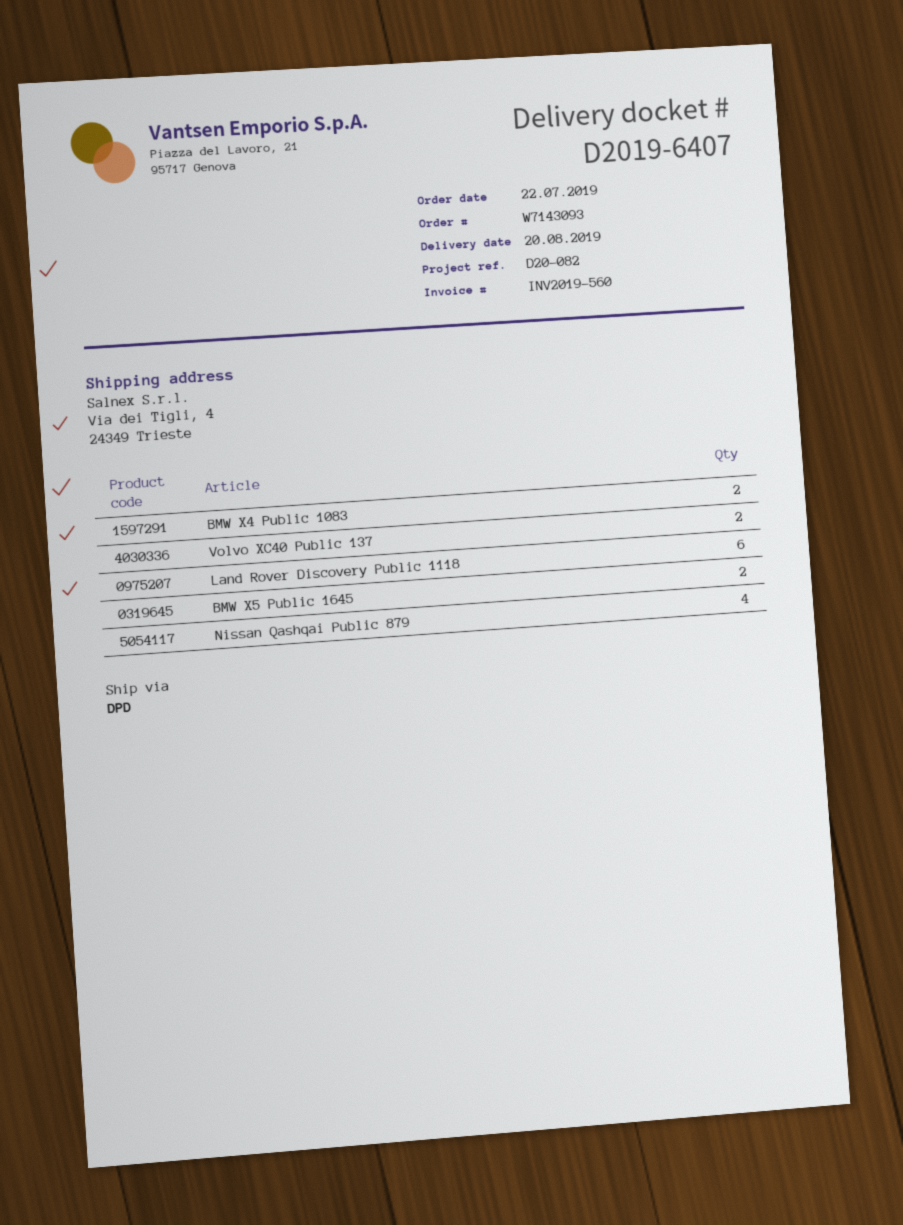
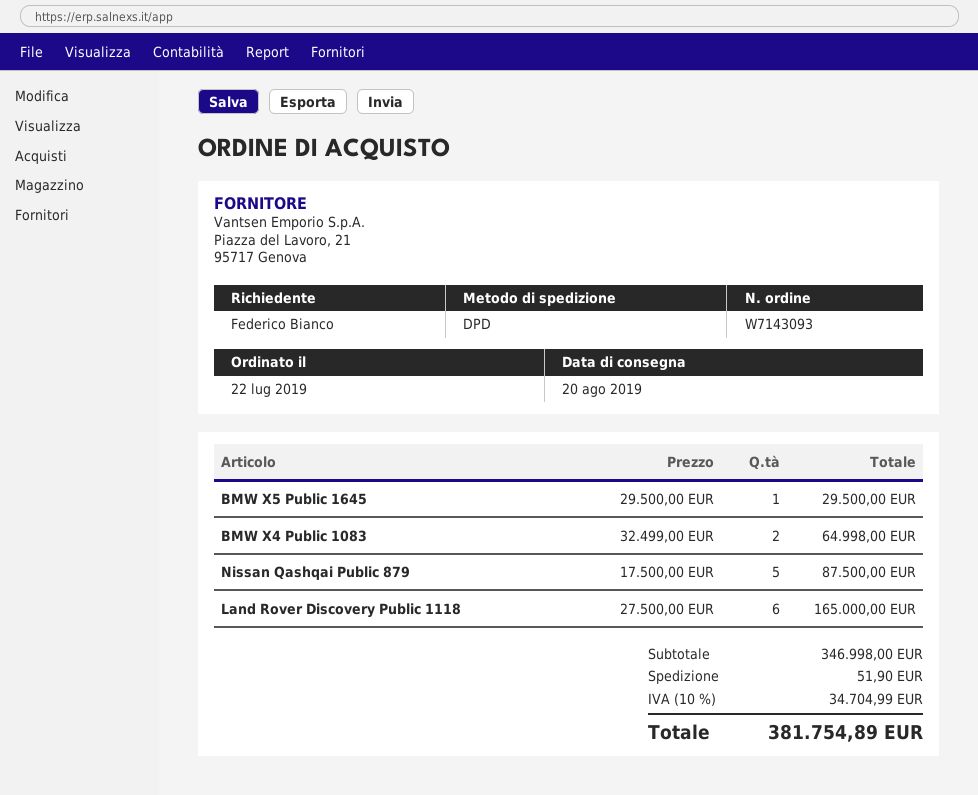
Volvo XC40 Public 137: 2 -> none
BMW X5 Public 1645: 2 -> 1
Nissan Qashqai Public 879: 4 -> 5

